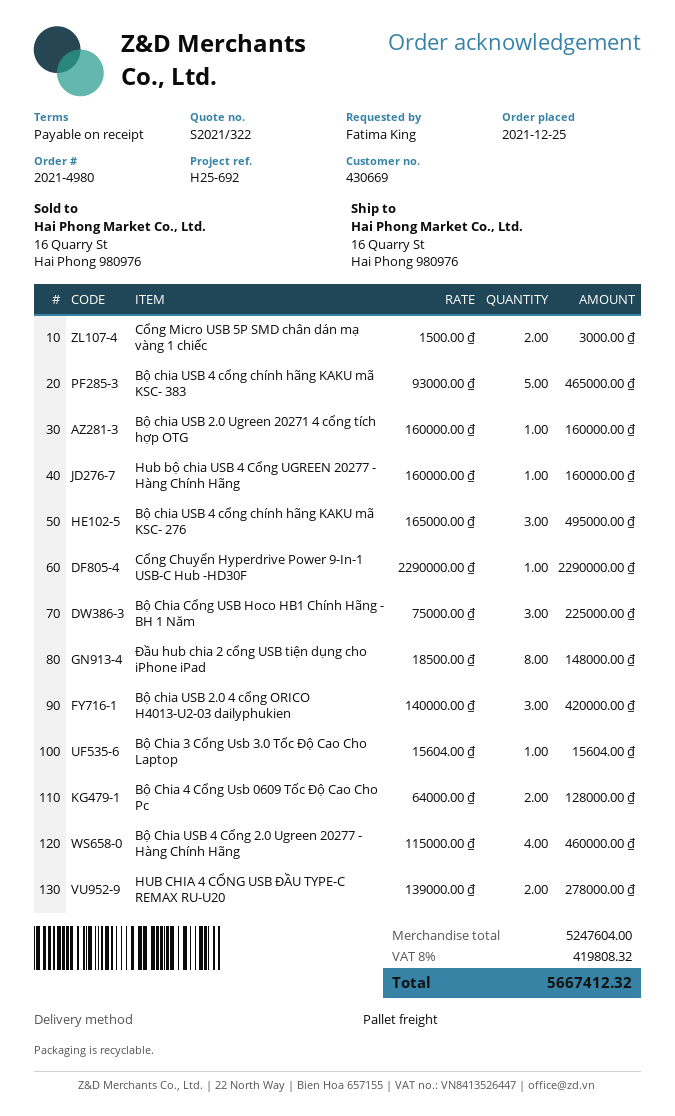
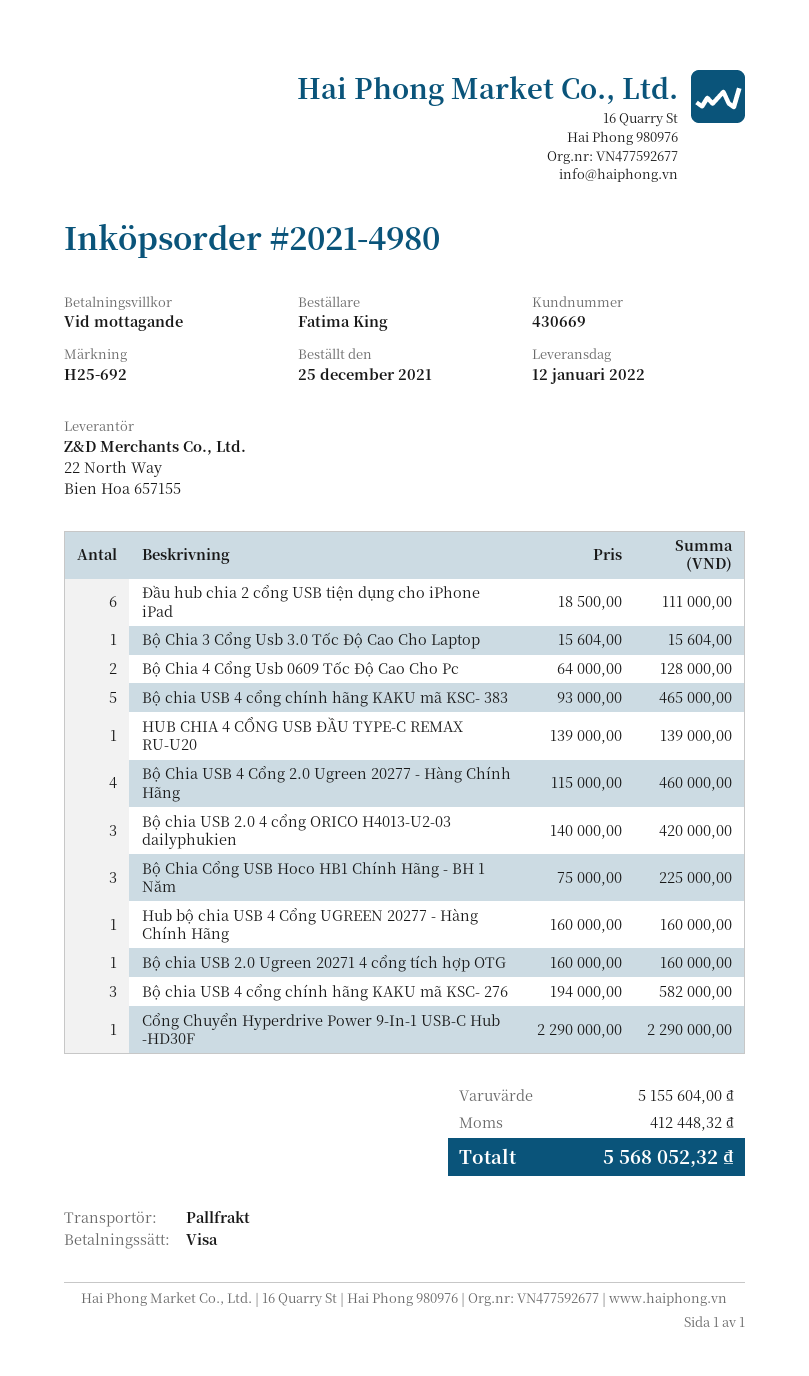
Cổng Micro USB 5P SMD chân dán mạ vàng 1 chiếc: 2 x 1500.00 = 3000.00 -> none
Bộ chia USB 4 cổng chính hãng KAKU mã KSC- 276: 3 x 165000.00 = 495000.00 -> 3 x 194000.00 = 582000.00
Đầu hub chia 2 cổng USB tiện dụng cho iPhone iPad: 8 x 18500.00 = 148000.00 -> 6 x 18500.00 = 111000.00
HUB CHIA 4 CỔNG USB ĐẦU TYPE-C REMAX RU-U20: 2 x 139000.00 = 278000.00 -> 1 x 139000.00 = 139000.00
subtotal: 5247604.00 -> 5155604.00
tax: 419808.32 -> 412448.32
total: 5667412.32 -> 5568052.32

